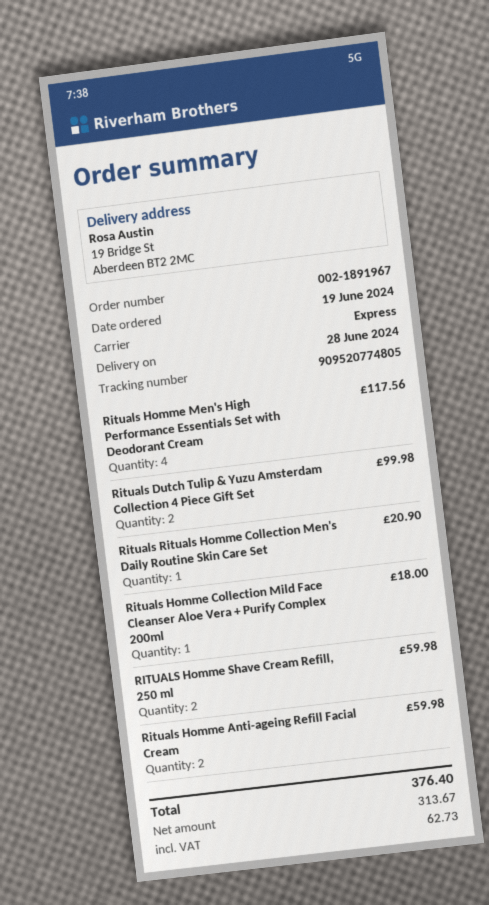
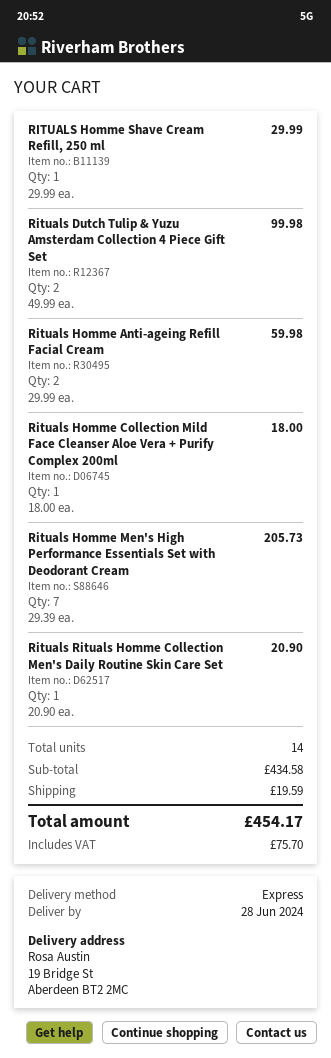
Rituals Homme Men's High Performance Essentials Set with Deodorant Cream: 4 for 117.56 -> 7 for 205.73
RITUALS Homme Shave Cream Refill, 250 ml: 2 for 59.98 -> 1 for 29.99
shipping: none -> 19.59
tax: 62.73 -> 75.70
total: 376.40 -> 454.17

